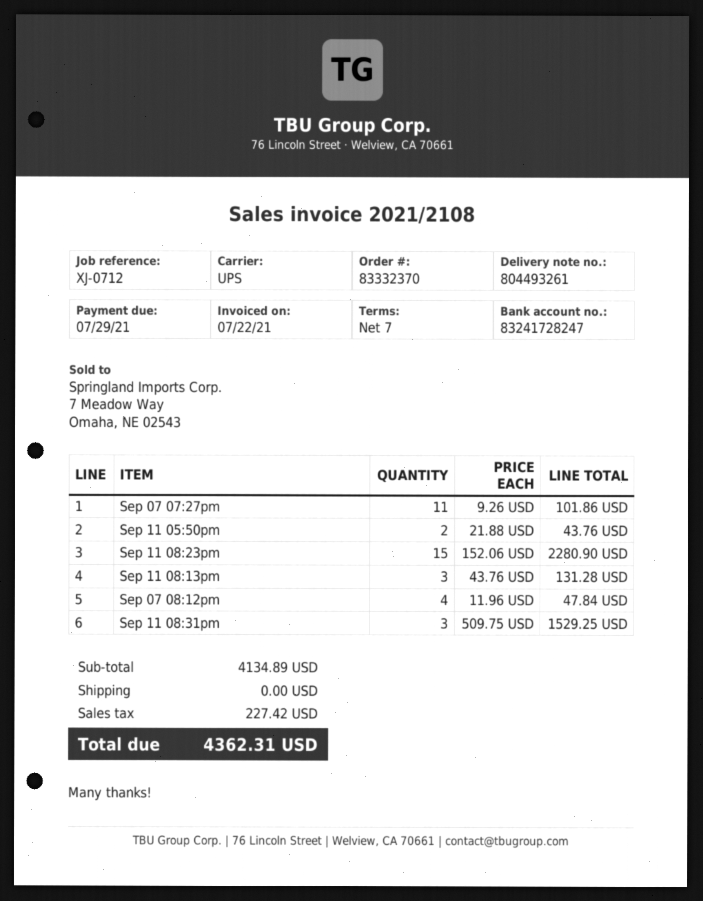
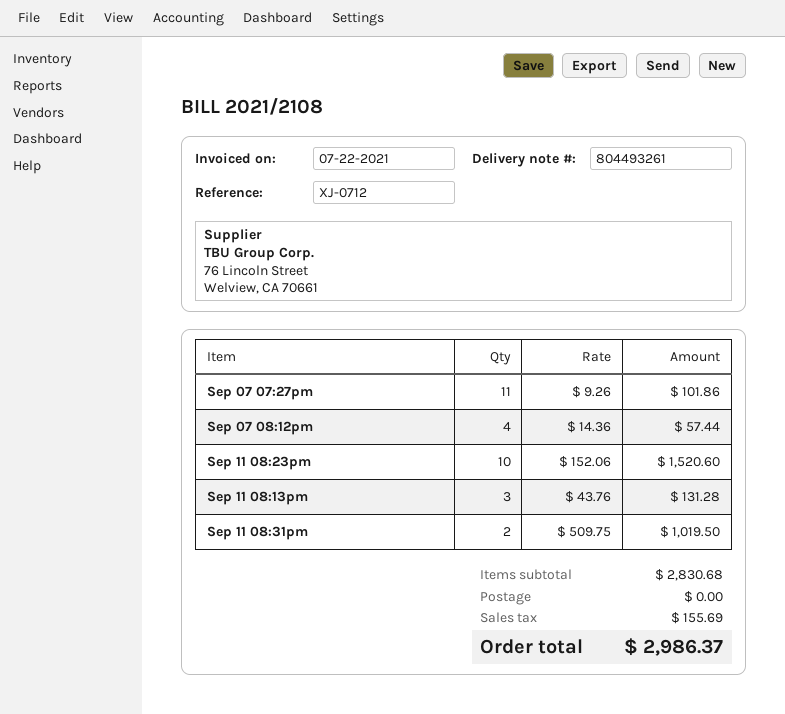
Sep 11 05:50pm: 2 x 21.88 = 43.76 -> none
Sep 11 08:23pm: 15 x 152.06 = 2280.90 -> 10 x 152.06 = 1520.60
Sep 07 08:12pm: 4 x 11.96 = 47.84 -> 4 x 14.36 = 57.44
Sep 11 08:31pm: 3 x 509.75 = 1529.25 -> 2 x 509.75 = 1019.50
subtotal: 4134.89 -> 2830.68
tax: 227.42 -> 155.69
total: 4362.31 -> 2986.37

